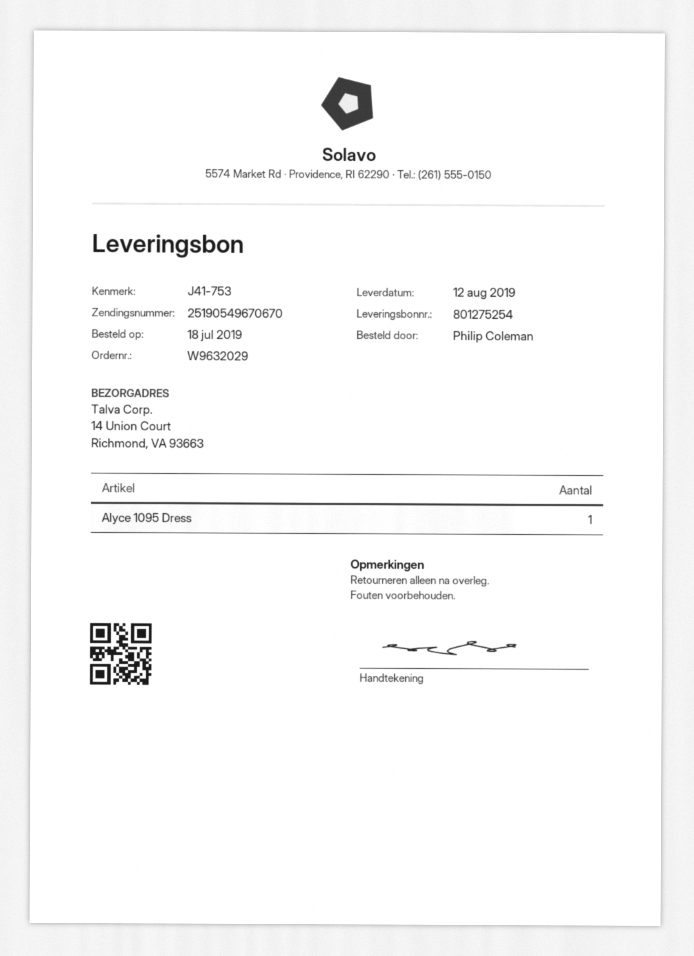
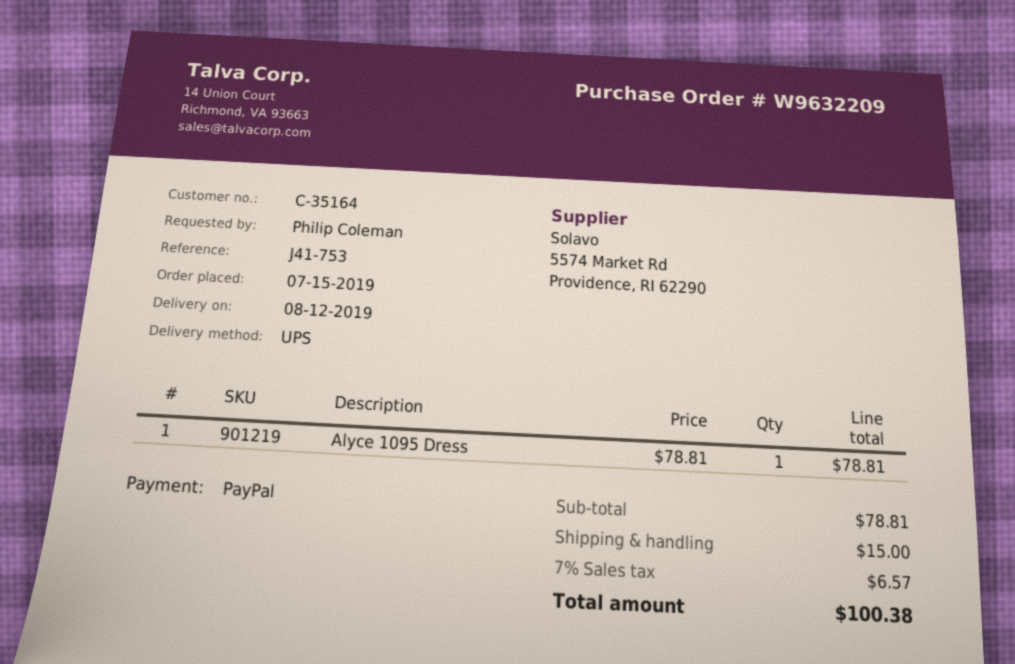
order number: W9632029 -> W9632209
order date: 2019-07-18 -> 2019-07-15

